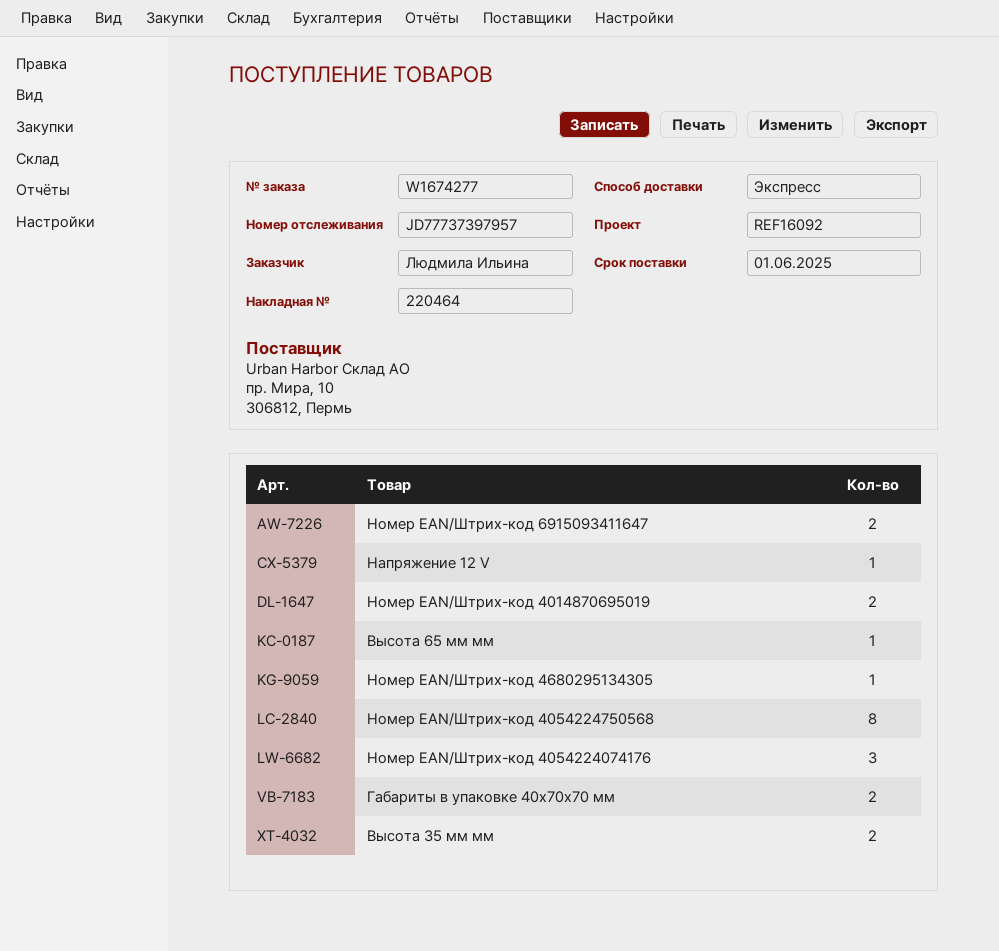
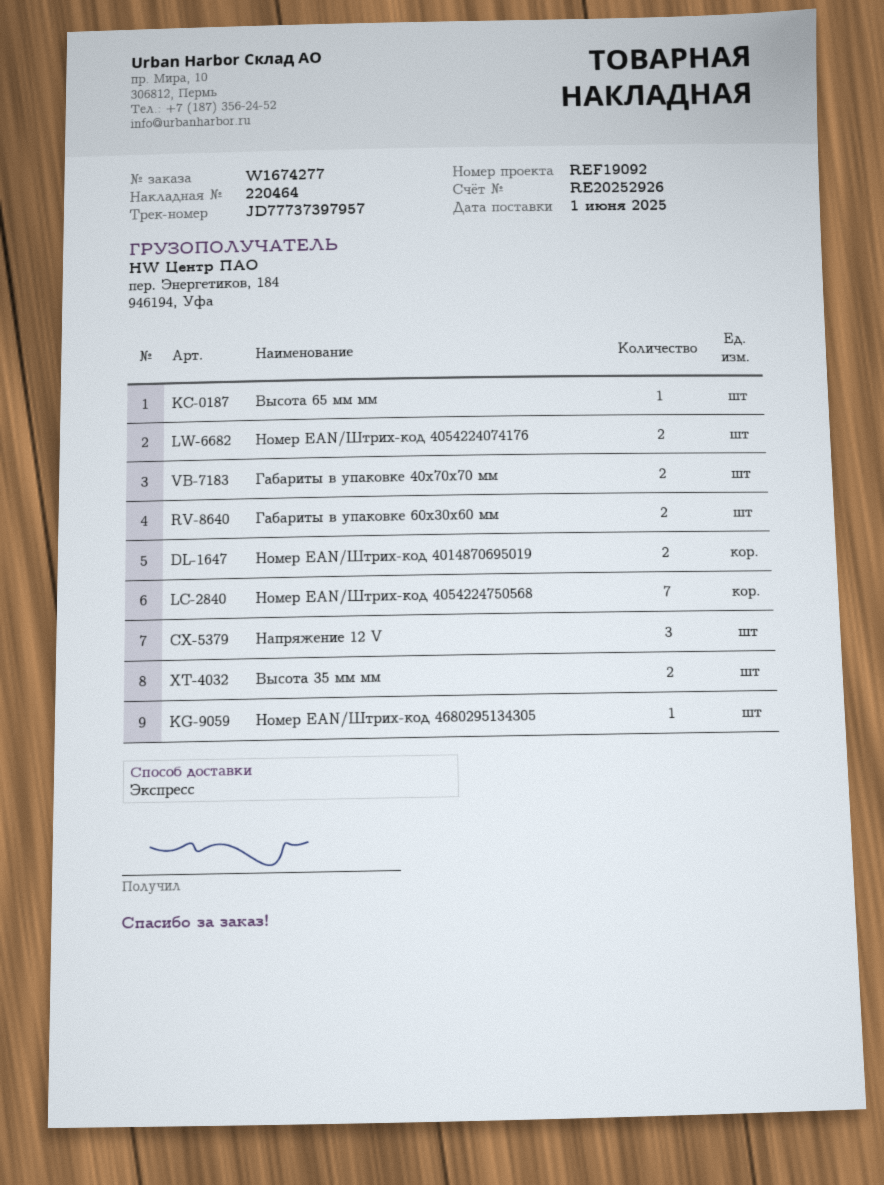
reference: REF16092 -> REF19092
Номер EAN/Штрих-код 6915093411647: 2 -> none
Напряжение 12 V: 1 -> 3
Номер EAN/Штрих-код 4054224750568: 8 -> 7
Номер EAN/Штрих-код 4054224074176: 3 -> 2
Габариты в упаковке 60x30x60 мм: none -> 2

